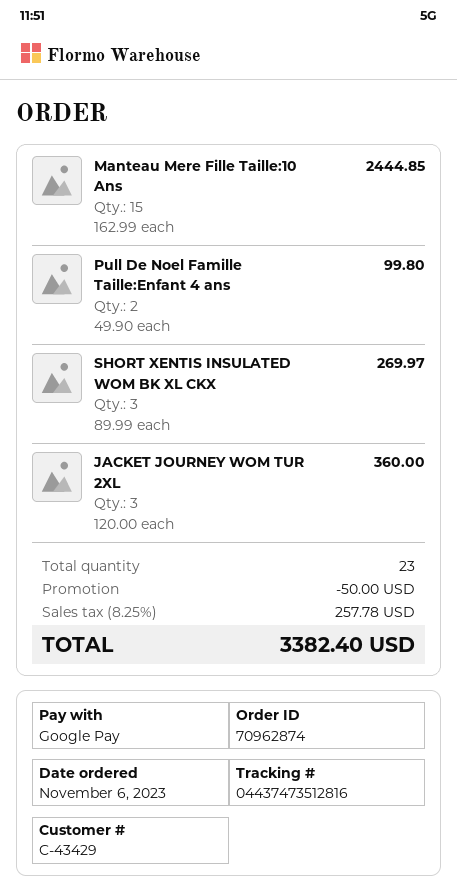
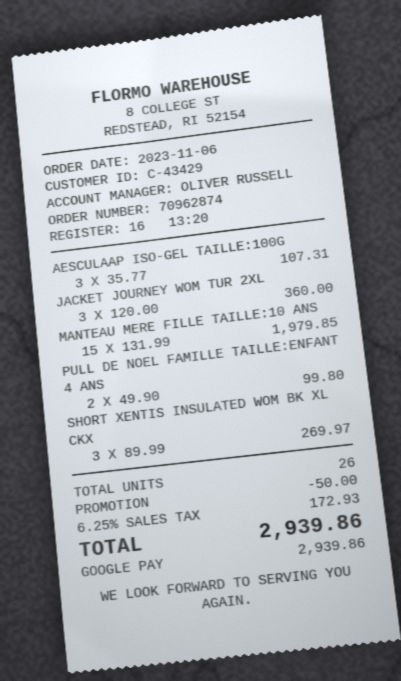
Manteau Mere Fille Taille:10 Ans: 15 x 162.99 = 2444.85 -> 15 x 131.99 = 1979.85
AESCULAAP ISO-GEL TAILLE:100G: none -> 3 x 35.77 = 107.31
total quantity: 23 -> 26
tax: 8.25% = 257.78 -> 6.25% = 172.93
total: 3382.40 -> 2939.86

